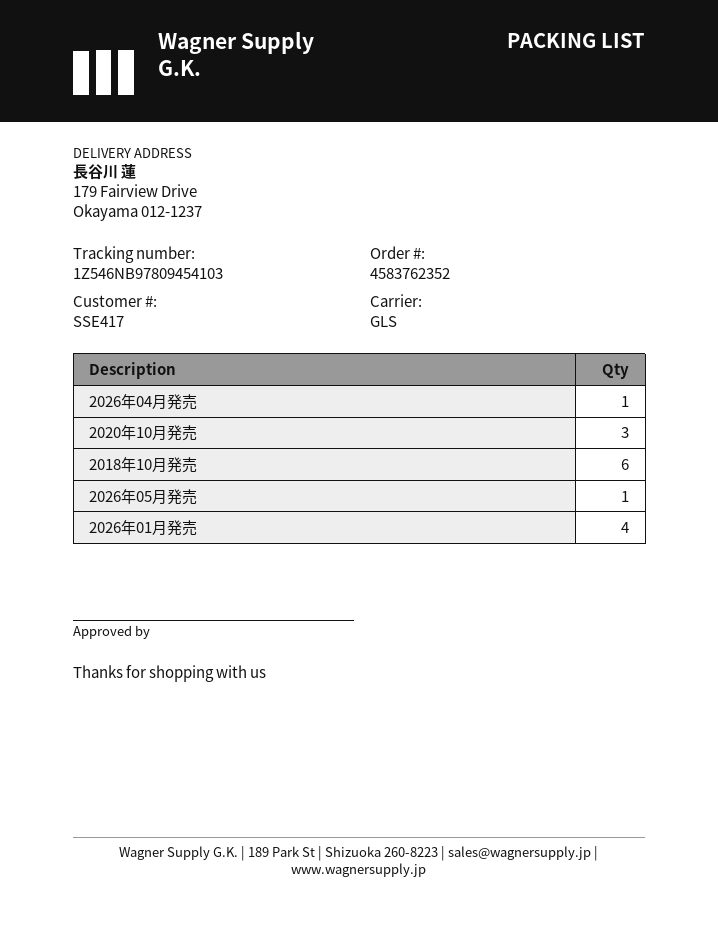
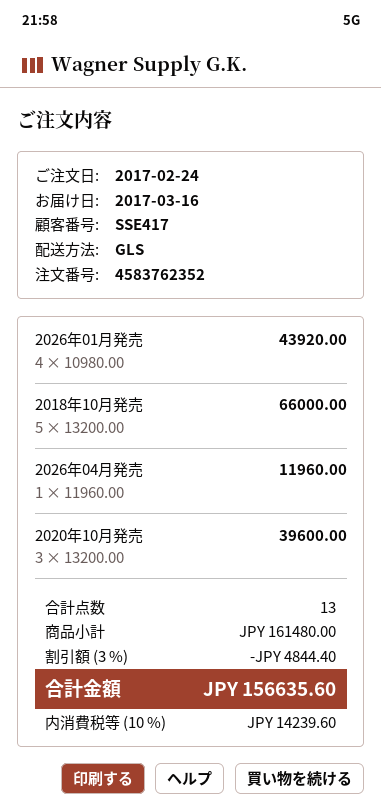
2018年10月発売: 6 -> 5
2026年05月発売: 1 -> none

